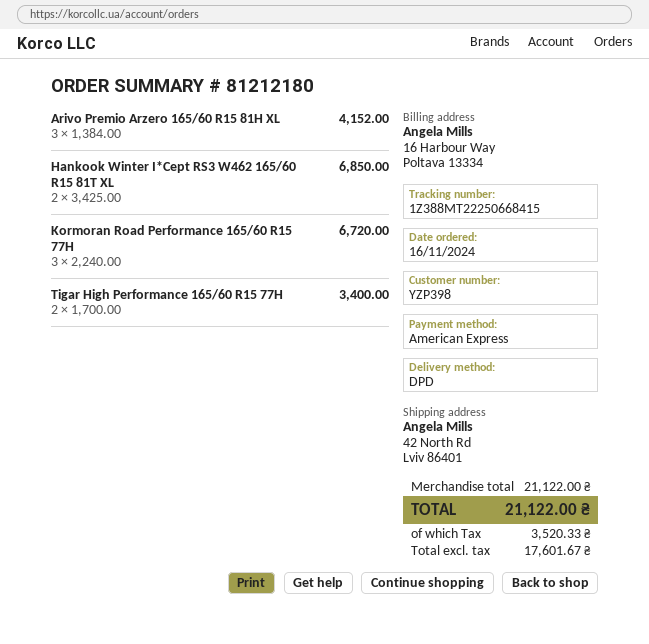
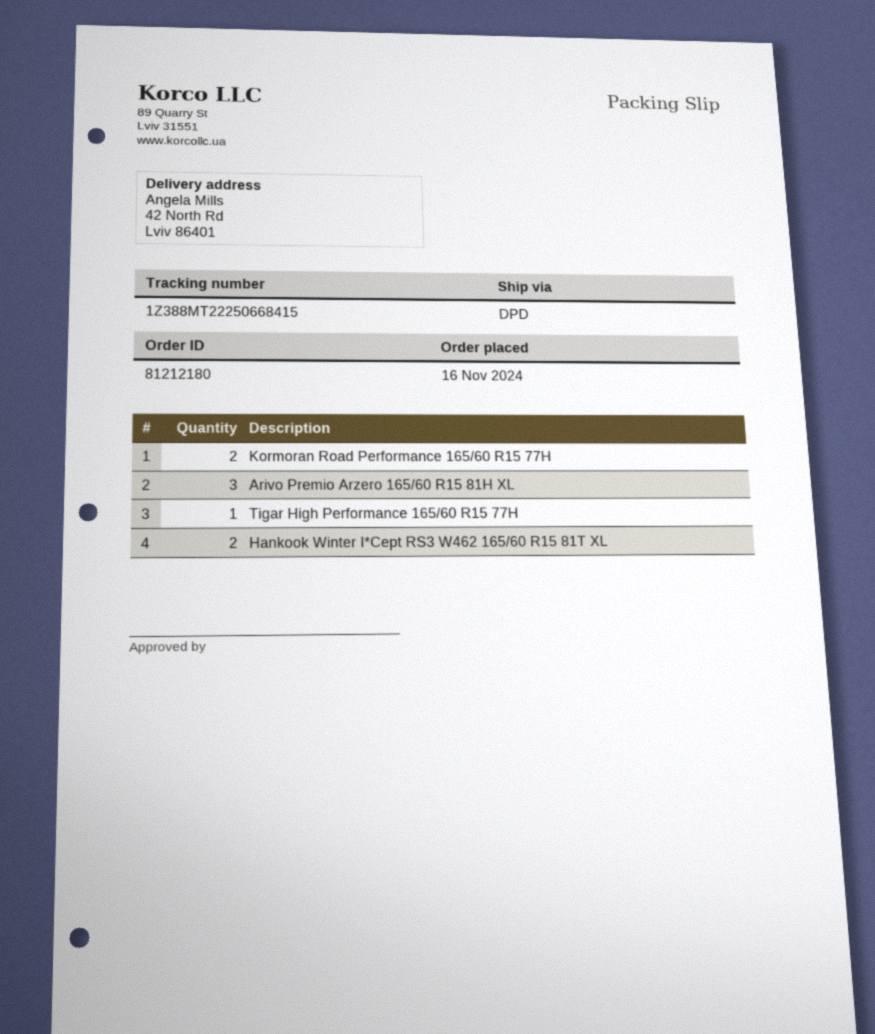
Kormoran Road Performance 165/60 R15 77H: 3 -> 2
Tigar High Performance 165/60 R15 77H: 2 -> 1

